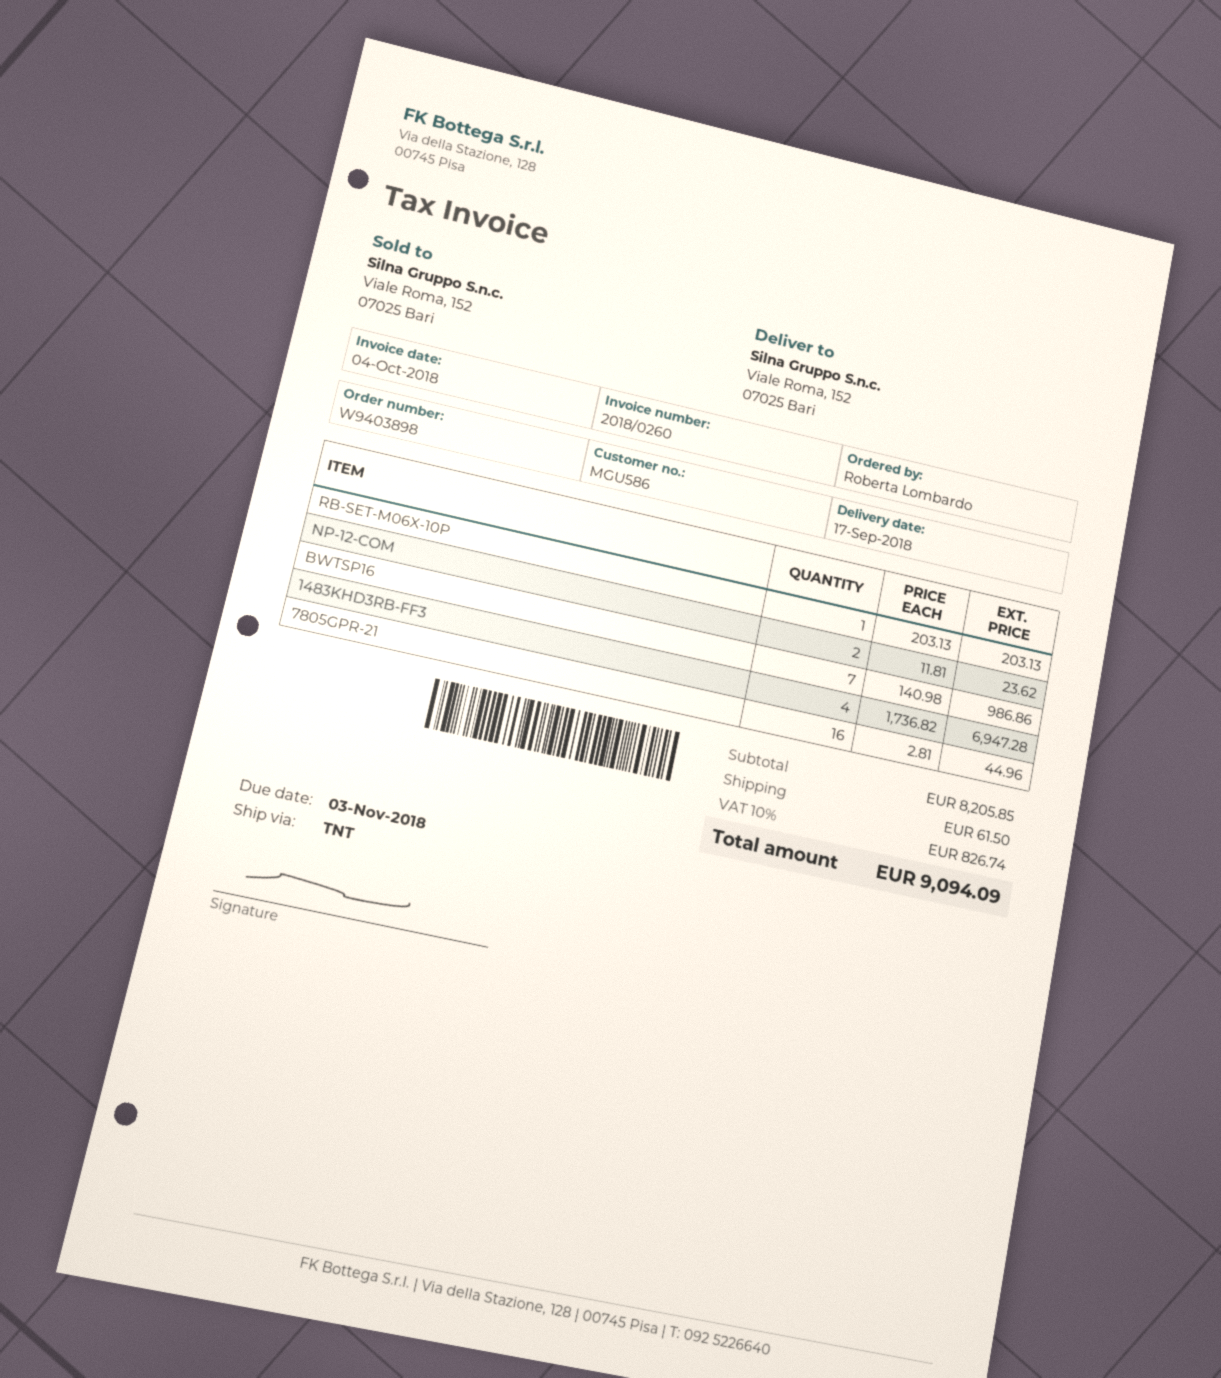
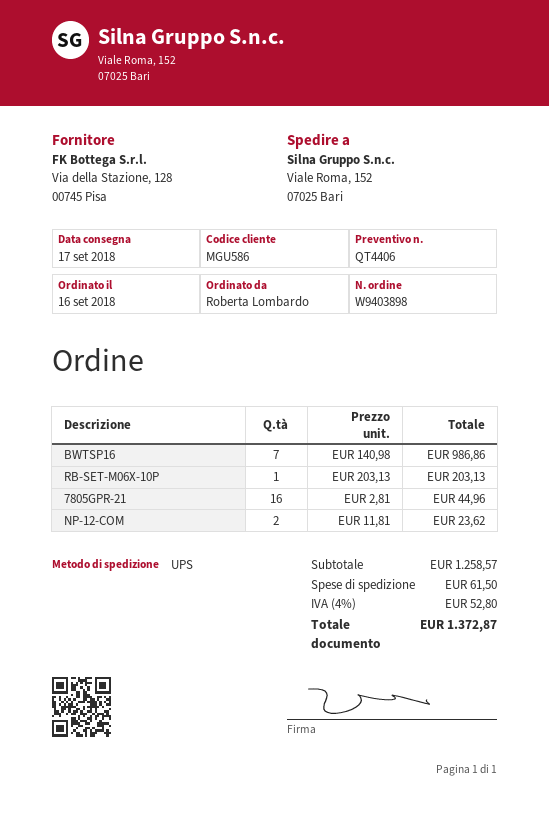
shipping method: TNT -> UPS
1483KHD3RB-FF3: 4 x 1736.82 = 6947.28 -> none
subtotal: 8205.85 -> 1258.57
tax: 10% = 826.74 -> 4% = 52.80
total: 9094.09 -> 1372.87

